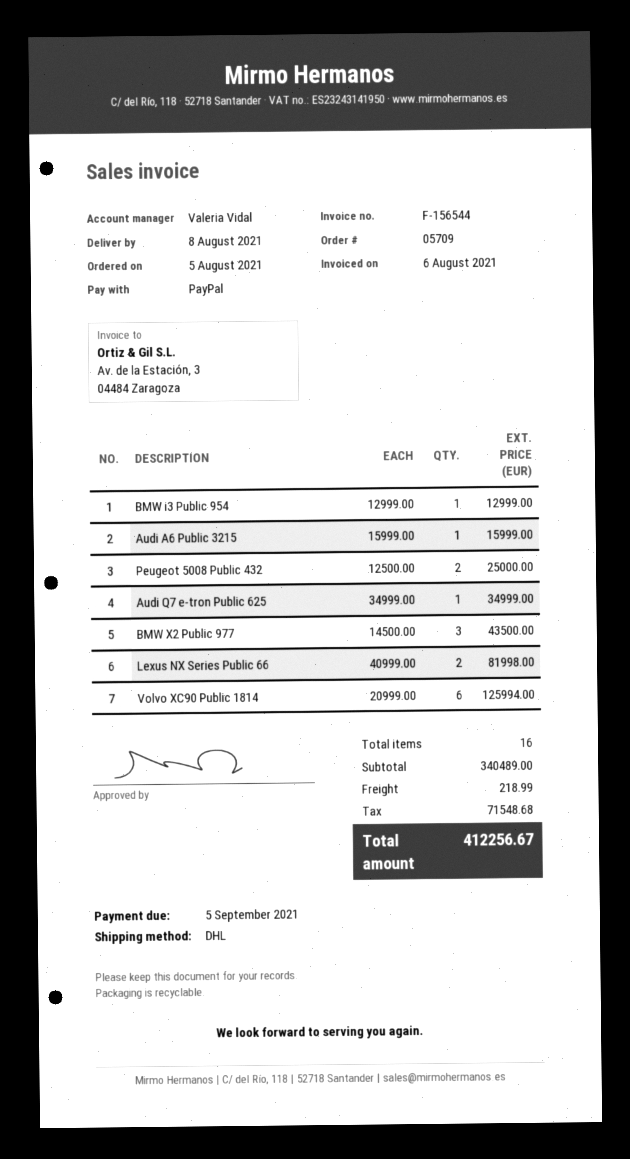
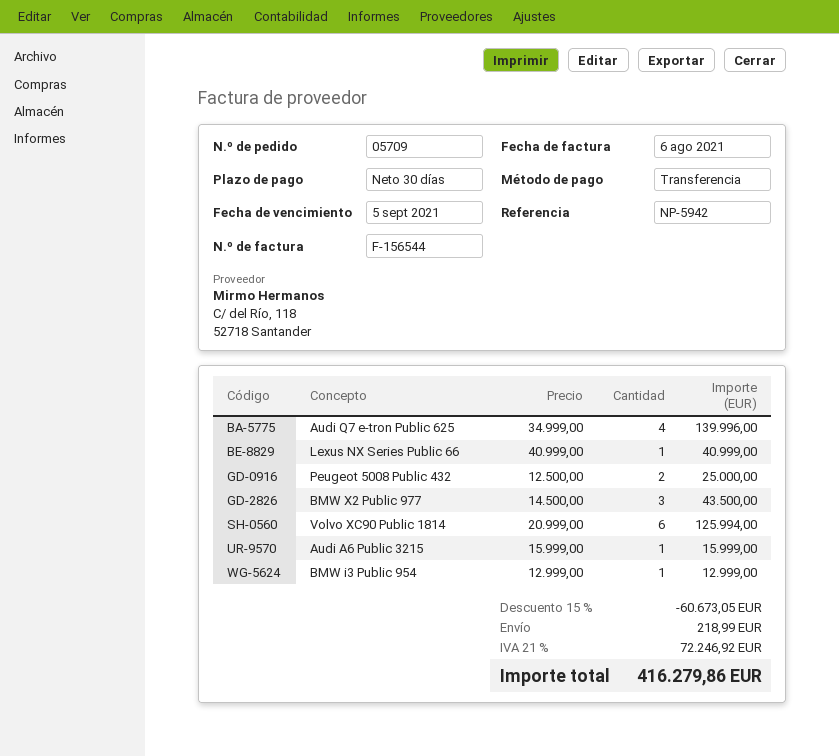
payment method: PayPal -> bank transfer
Audi Q7 e-tron Public 625: 1 x 34999.00 = 34999.00 -> 4 x 34999.00 = 139996.00
Lexus NX Series Public 66: 2 x 40999.00 = 81998.00 -> 1 x 40999.00 = 40999.00
discount: none -> 15% = 60673.05
tax: 71548.68 -> 72246.92
total: 412256.67 -> 416279.86

